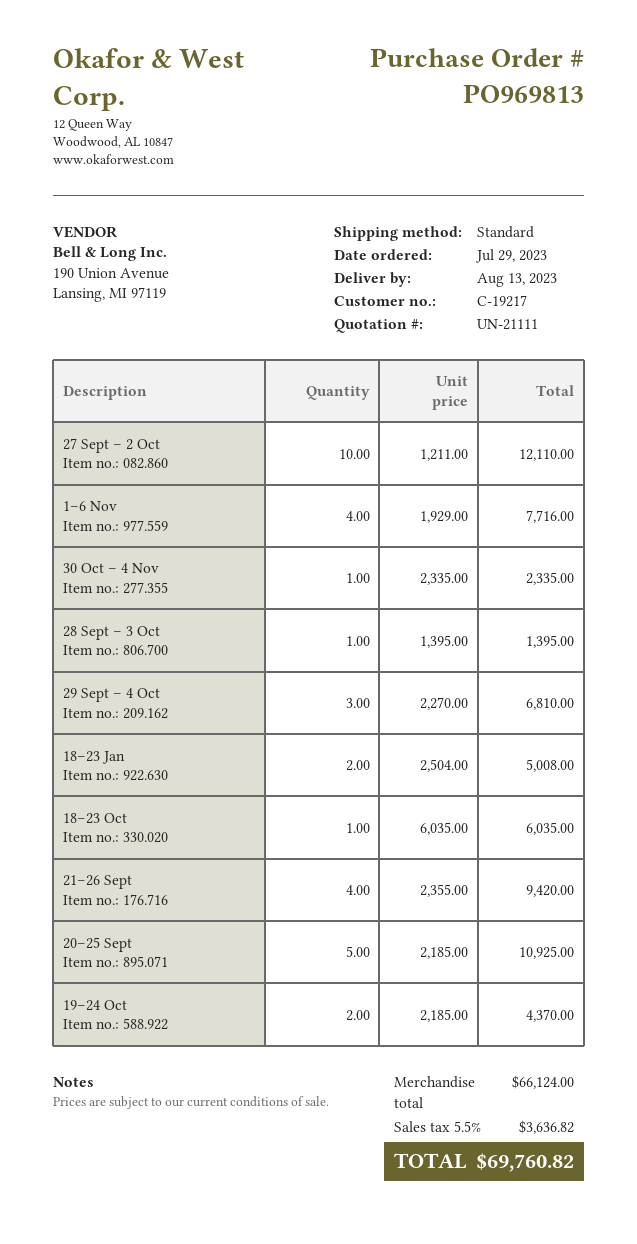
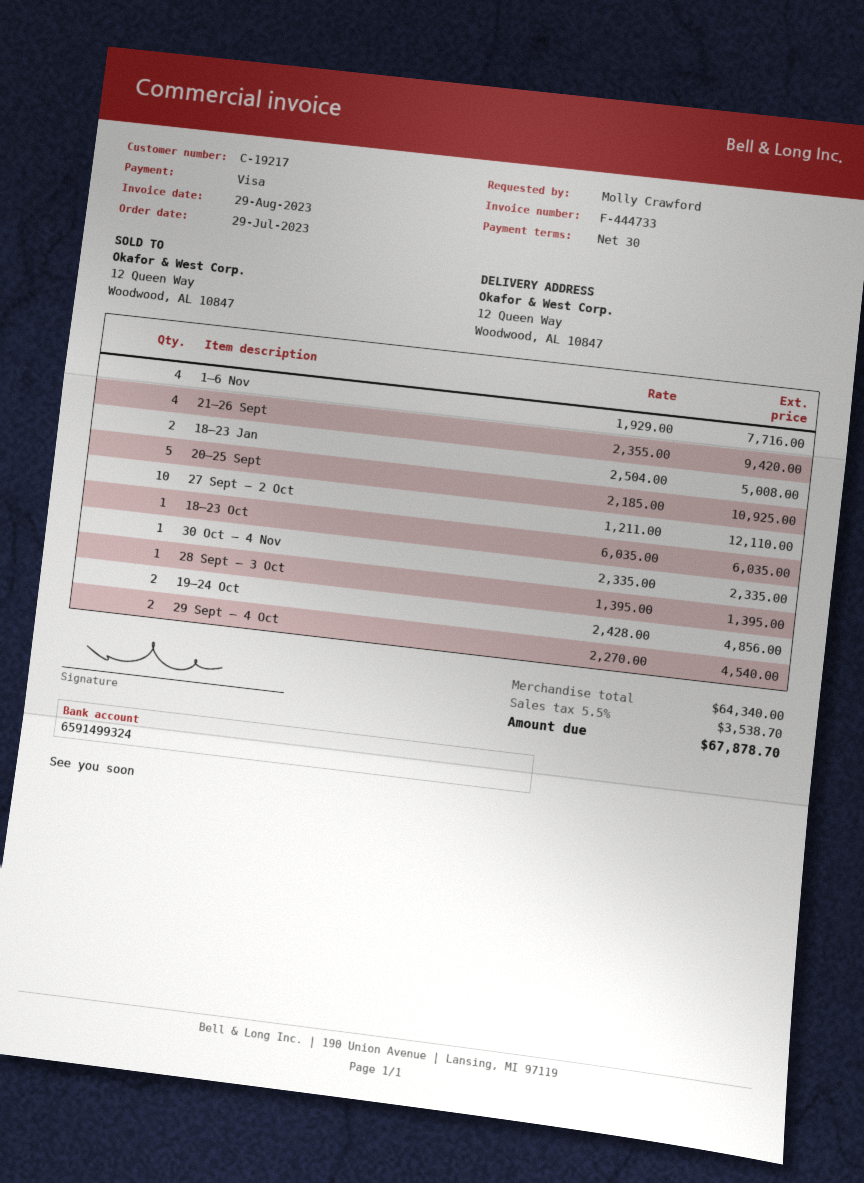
29 Sept – 4 Oct: 3 x 2270.00 = 6810.00 -> 2 x 2270.00 = 4540.00
19–24 Oct: 2 x 2185.00 = 4370.00 -> 2 x 2428.00 = 4856.00
subtotal: 66124.00 -> 64340.00
tax: 5.5% = 3636.82 -> 5.5% = 3538.70
total: 69760.82 -> 67878.70

